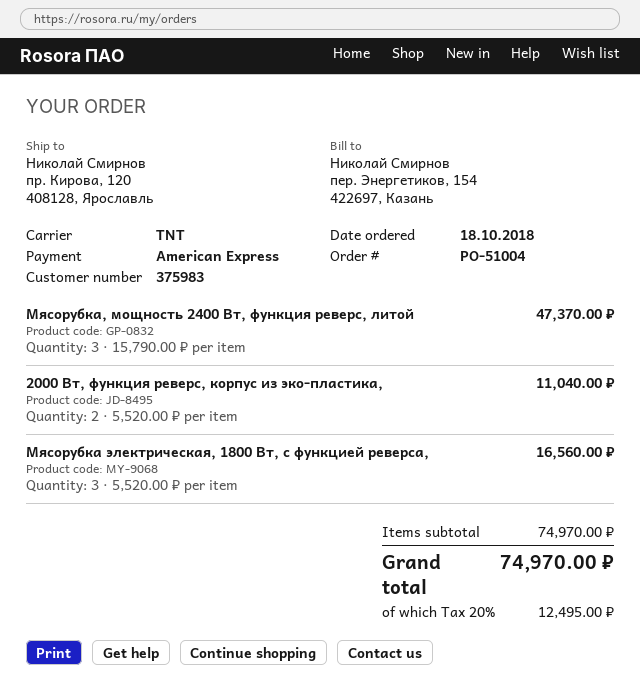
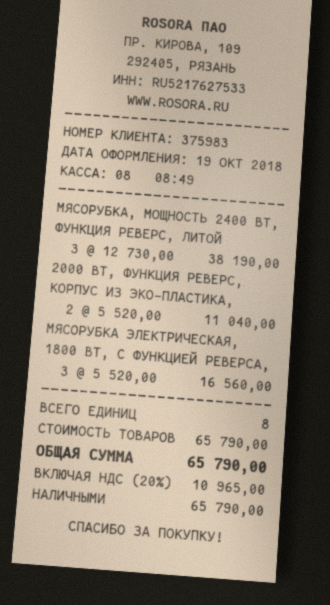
order date: 2018-10-18 -> 2018-10-19
payment method: American Express -> cash
Мясорубка, мощность 2400 Вт, функция реверс, литой: 3 x 15790.00 = 47370.00 -> 3 x 12730.00 = 38190.00
subtotal: 74970.00 -> 65790.00
tax: 20% = 12495.00 -> 20% = 10965.00
total: 74970.00 -> 65790.00

